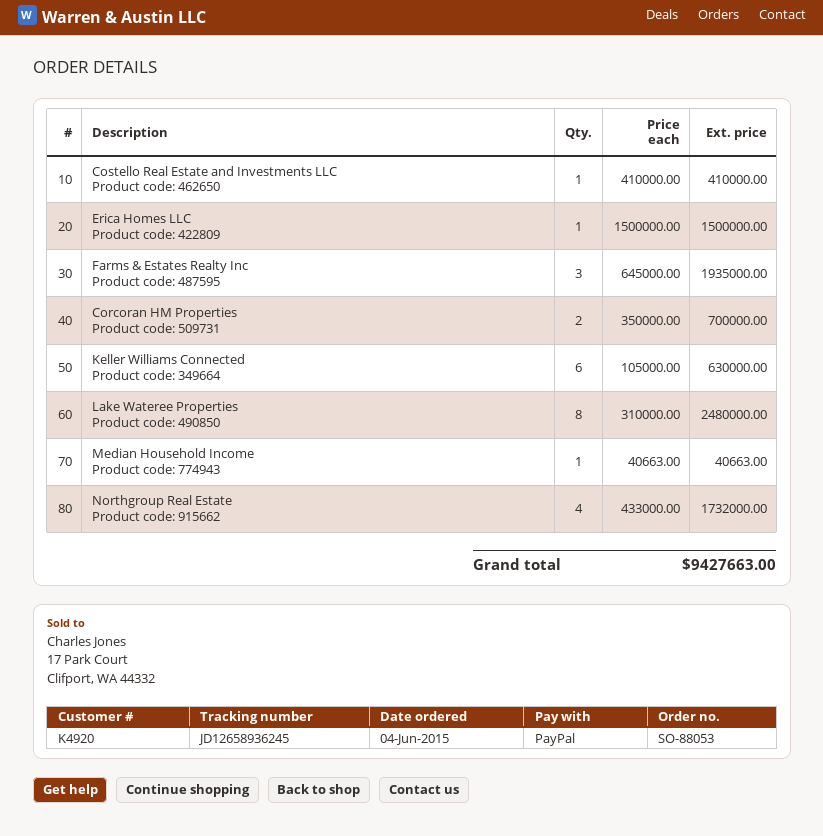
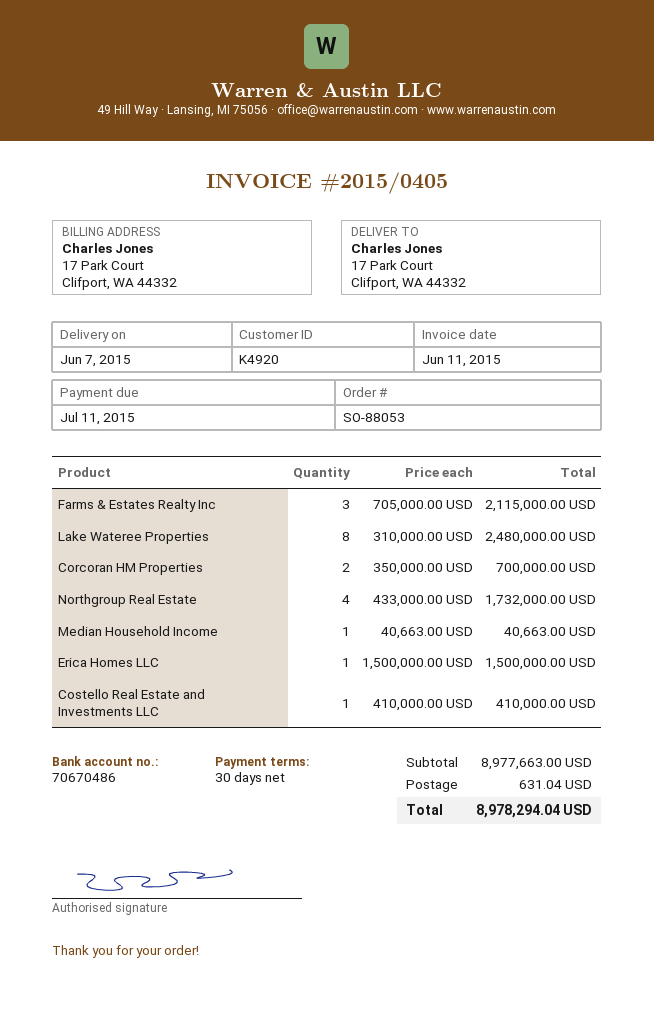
Farms & Estates Realty Inc: 3 x 645000.00 = 1935000.00 -> 3 x 705000.00 = 2115000.00
Keller Williams Connected: 6 x 105000.00 = 630000.00 -> none
shipping: none -> 631.04
total: 9427663.00 -> 8978294.04

